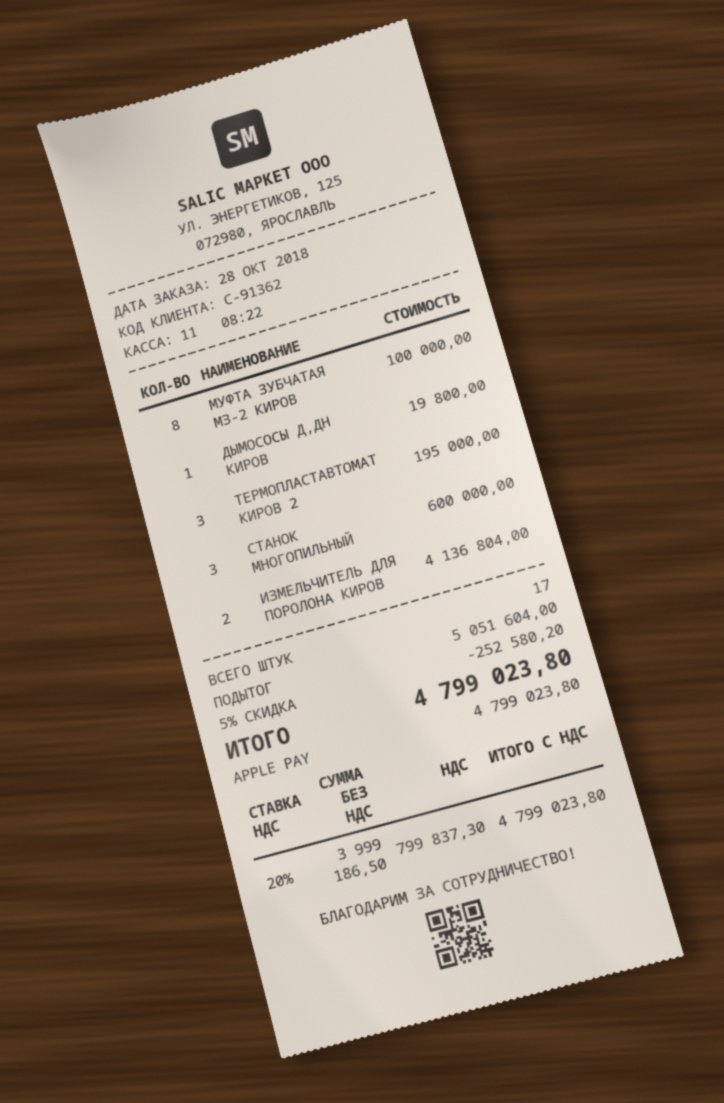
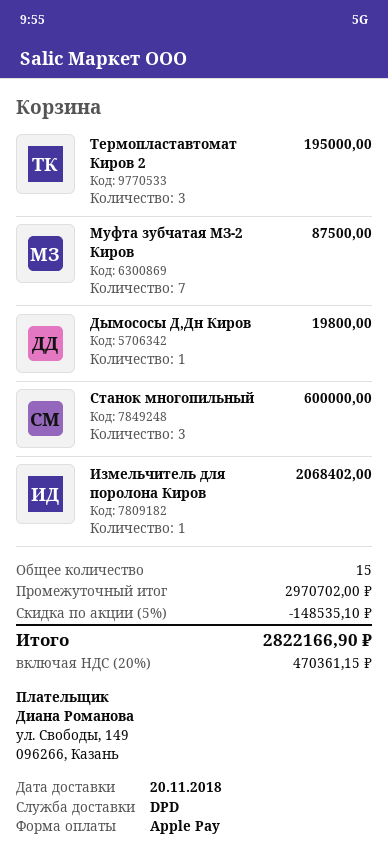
МУФТА ЗУБЧАТАЯ МЗ-2 КИРОВ: 8 for 100000.00 -> 7 for 87500.00
ИЗМЕЛЬЧИТЕЛЬ ДЛЯ ПОРОЛОНА КИРОВ: 2 for 4136804.00 -> 1 for 2068402.00
total quantity: 17 -> 15
subtotal: 5051604.00 -> 2970702.00
discount: 5% = 252580.20 -> 5% = 148535.10
tax: 20% = 799837.30 -> 20% = 470361.15
total: 4799023.80 -> 2822166.90

